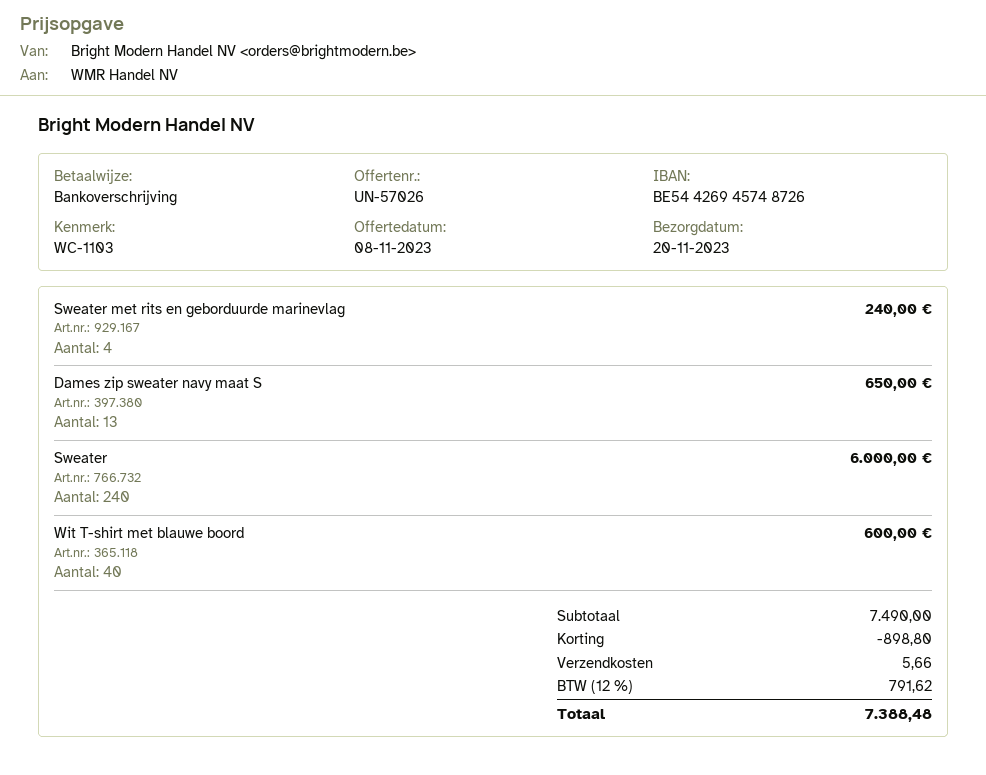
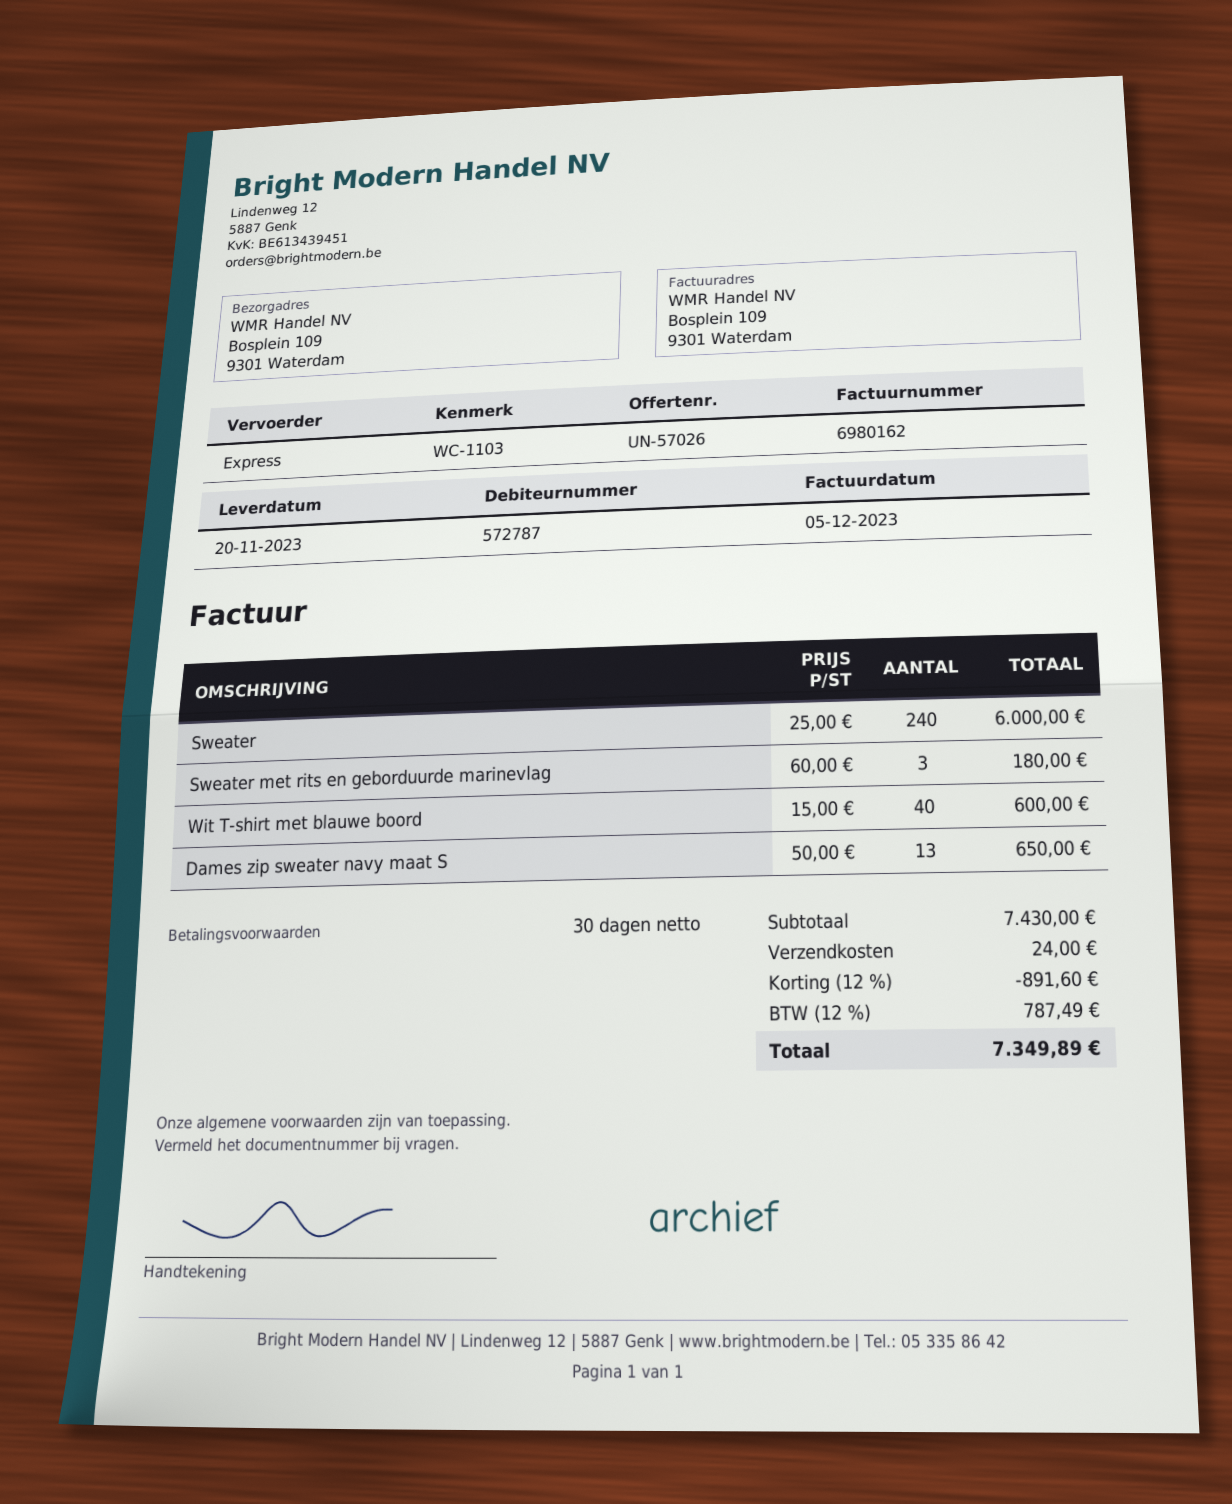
Sweater met rits en geborduurde marinevlag: 4 for 240.00 -> 3 for 180.00
subtotal: 7490.00 -> 7430.00
discount: 898.80 -> 891.60
shipping: 5.66 -> 24.00
tax: 12% = 791.62 -> 12% = 787.49
total: 7388.48 -> 7349.89

